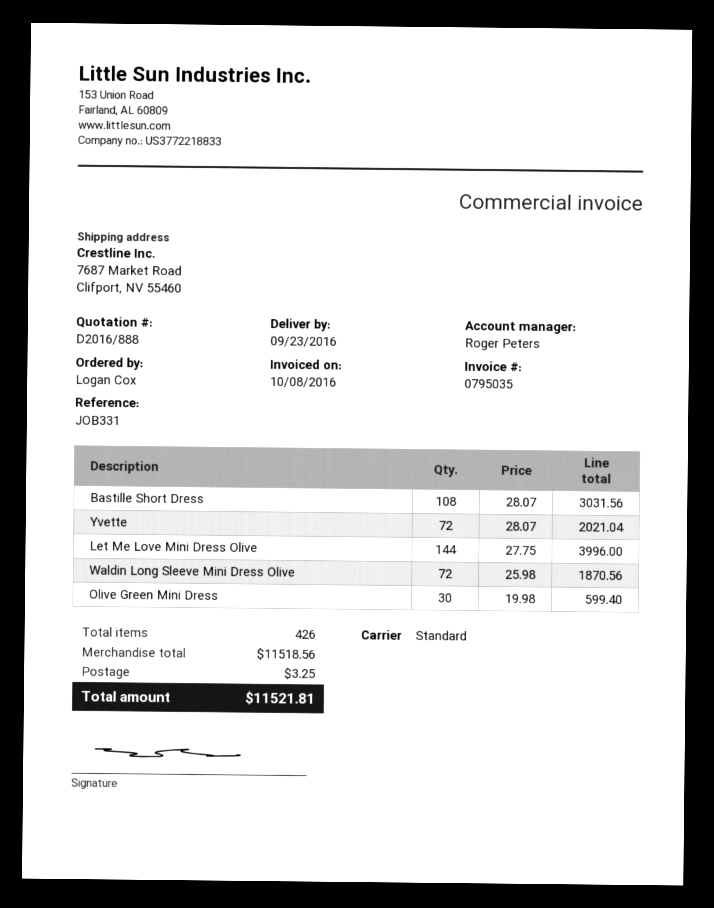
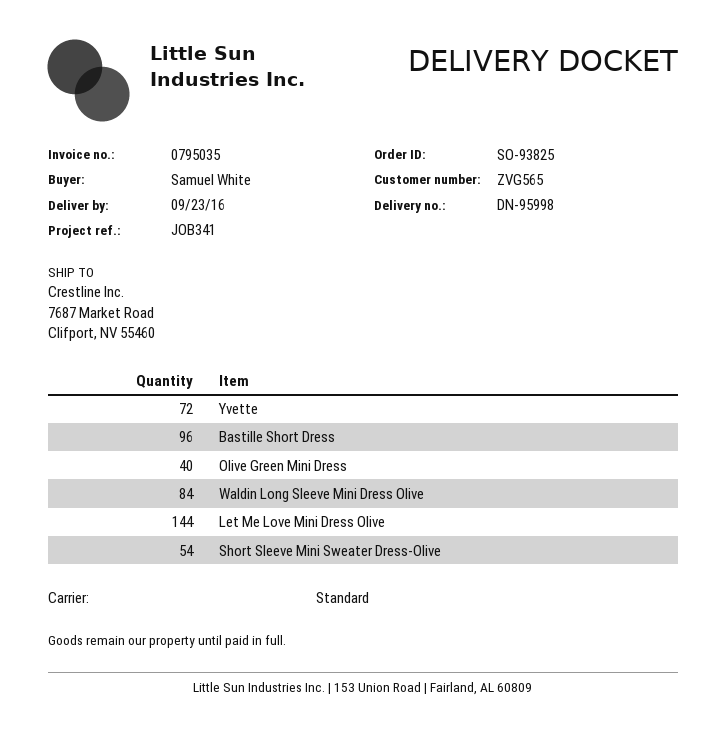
reference: JOB331 -> JOB341
ordered by: Logan Cox -> Samuel White
Bastille Short Dress: 108 -> 96
Waldin Long Sleeve Mini Dress Olive: 72 -> 84
Olive Green Mini Dress: 30 -> 40
Short Sleeve Mini Sweater Dress-Olive: none -> 54

